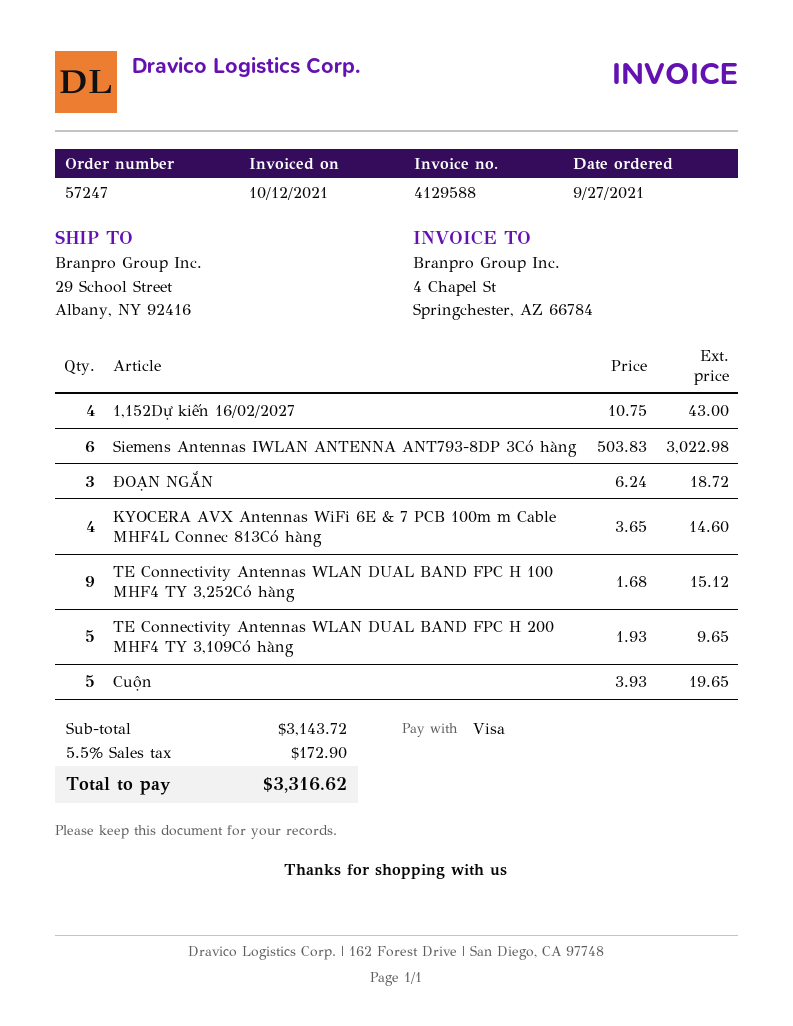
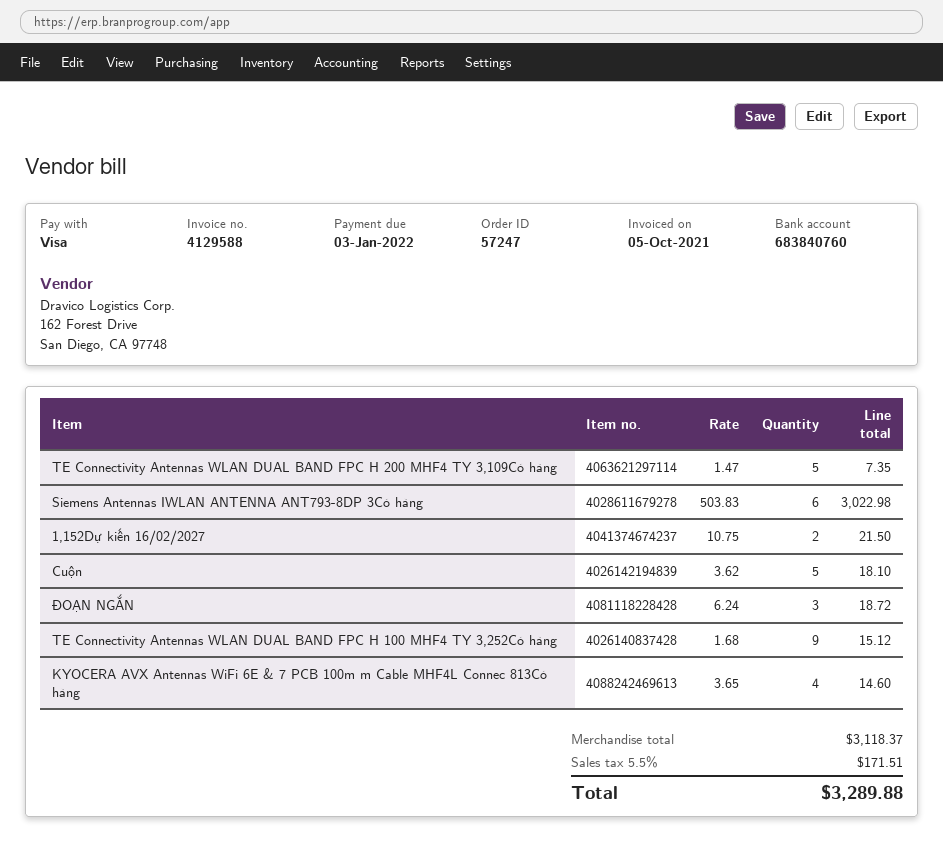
invoice date: 2021-10-12 -> 2021-10-05
1,152Dự kiến 16/02/2027: 4 x 10.75 = 43.00 -> 2 x 10.75 = 21.50
TE Connectivity Antennas WLAN DUAL BAND FPC H 200 MHF4 TY 3,109Có hàng: 5 x 1.93 = 9.65 -> 5 x 1.47 = 7.35
Cuộn: 5 x 3.93 = 19.65 -> 5 x 3.62 = 18.10
subtotal: 3143.72 -> 3118.37
tax: 5.5% = 172.90 -> 5.5% = 171.51
total: 3316.62 -> 3289.88

